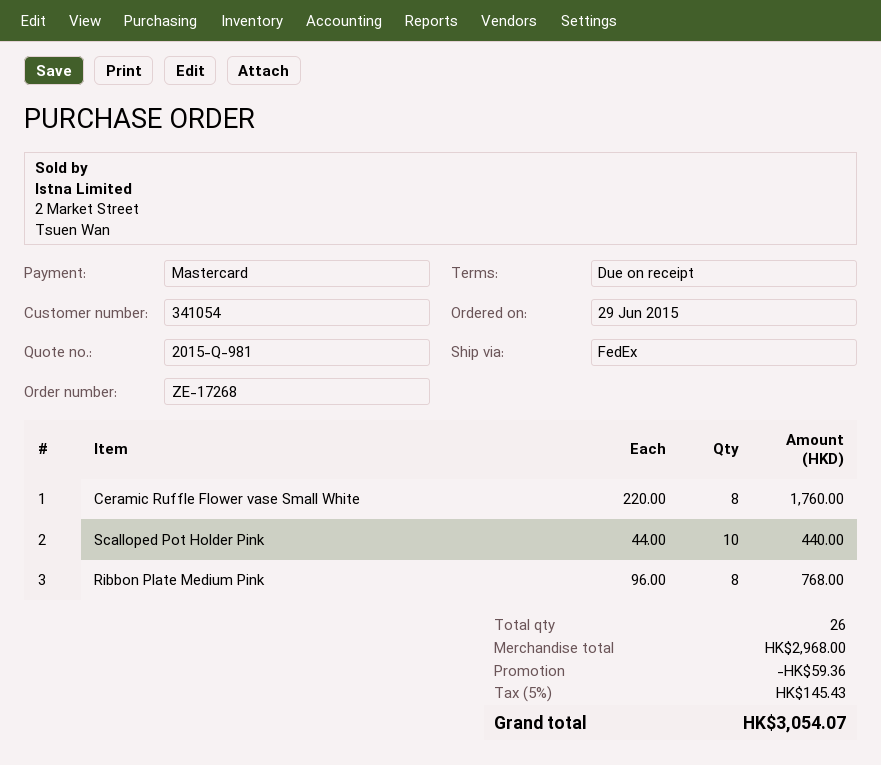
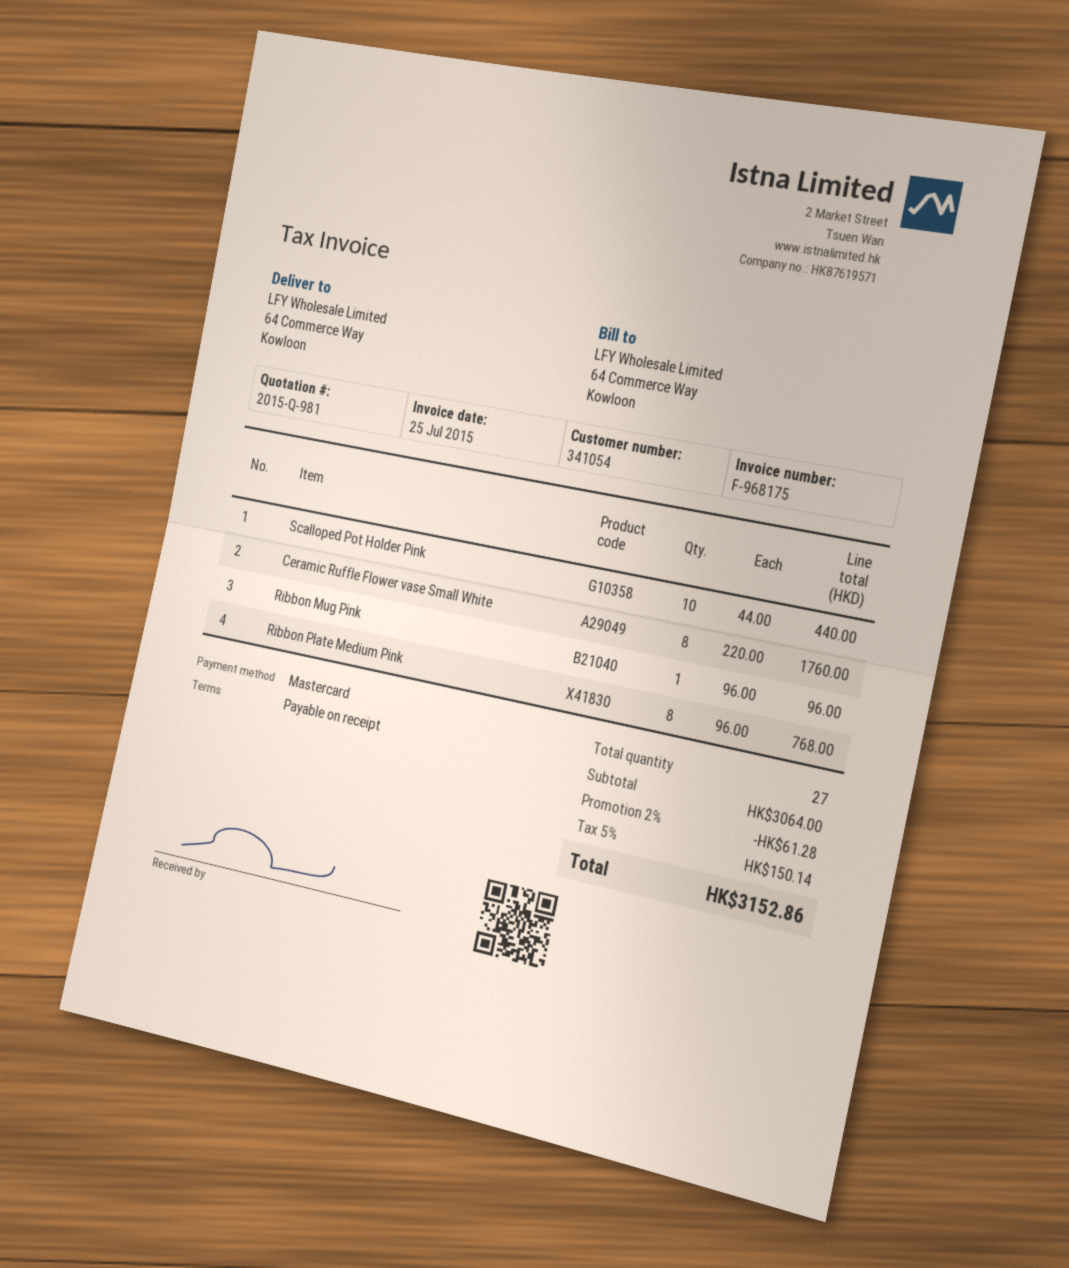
Ribbon Mug Pink: none -> 1 x 96.00 = 96.00
total quantity: 26 -> 27
subtotal: 2968.00 -> 3064.00
discount: 59.36 -> 61.28
tax: 5% = 145.43 -> 5% = 150.14
total: 3054.07 -> 3152.86

